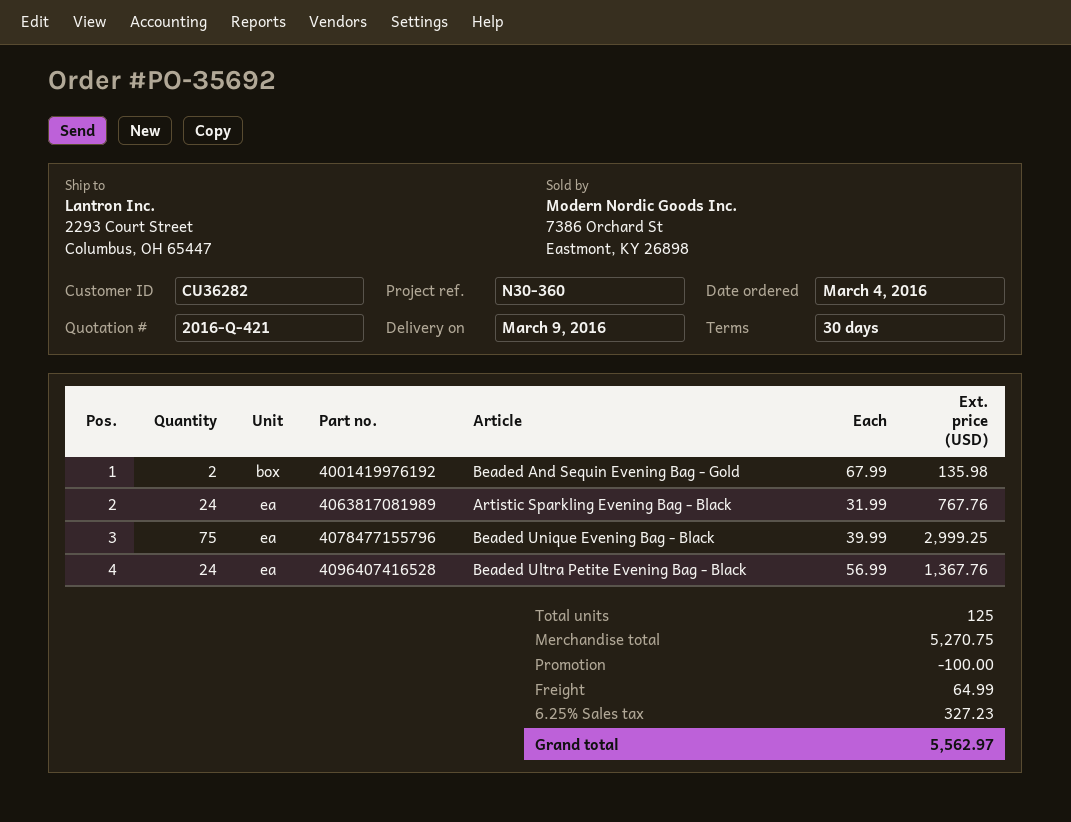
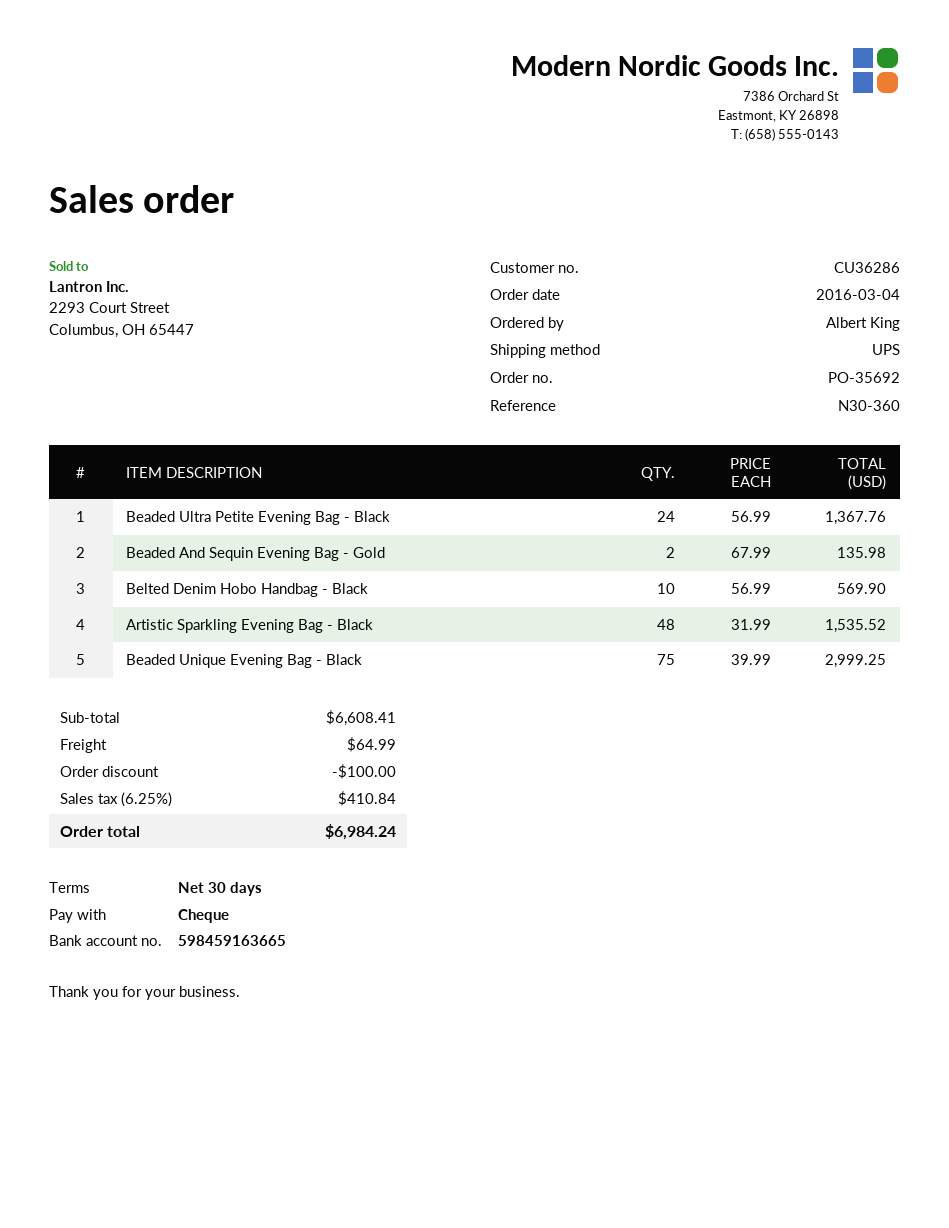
customer number: CU36282 -> CU36286
Artistic Sparkling Evening Bag - Black: 24 x 31.99 = 767.76 -> 48 x 31.99 = 1535.52
Belted Denim Hobo Handbag - Black: none -> 10 x 56.99 = 569.90
subtotal: 5270.75 -> 6608.41
tax: 6.25% = 327.23 -> 6.25% = 410.84
total: 5562.97 -> 6984.24

